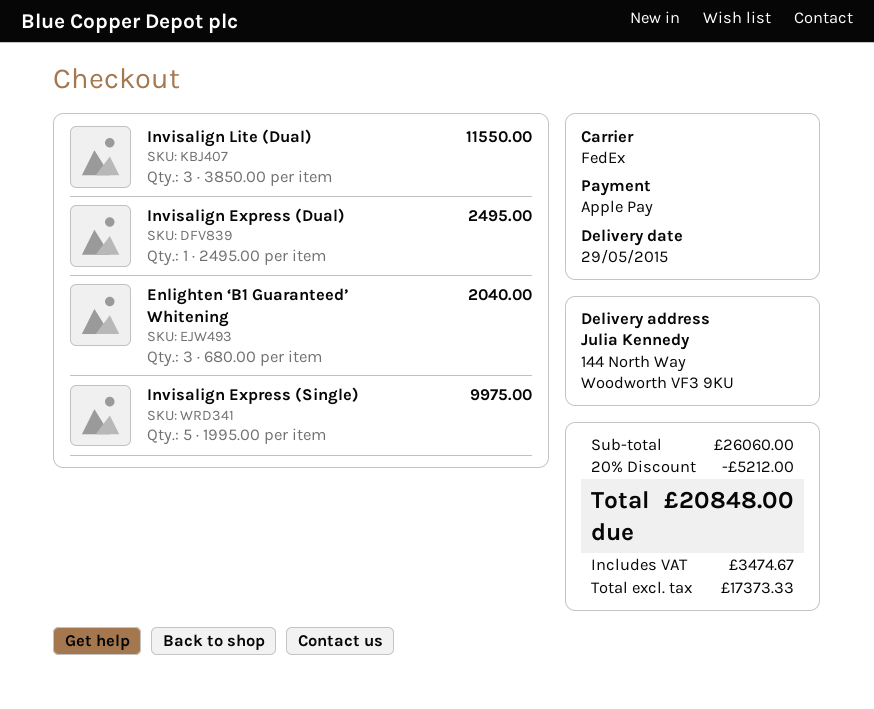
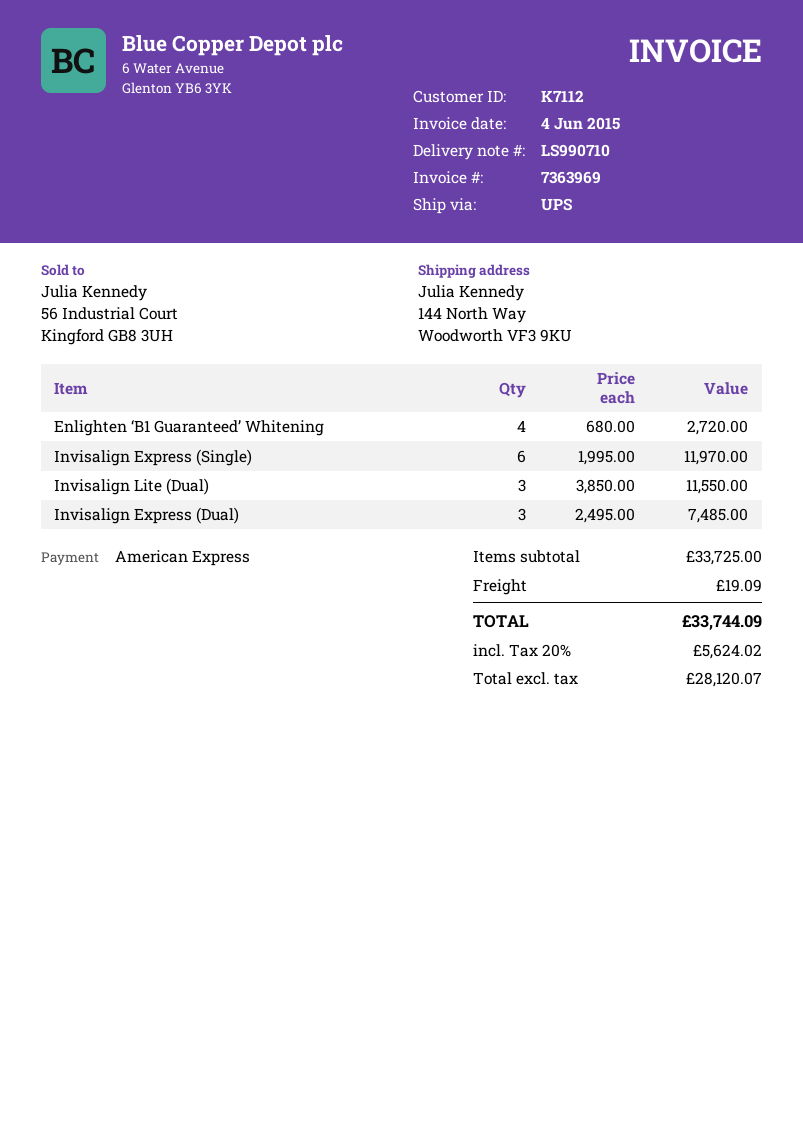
payment method: Apple Pay -> American Express
shipping method: FedEx -> UPS
Invisalign Express (Dual): 1 x 2495.00 = 2495.00 -> 3 x 2495.00 = 7485.00
Enlighten ‘B1 Guaranteed’ Whitening: 3 x 680.00 = 2040.00 -> 4 x 680.00 = 2720.00
Invisalign Express (Single): 5 x 1995.00 = 9975.00 -> 6 x 1995.00 = 11970.00
subtotal: 26060.00 -> 33725.00
discount: 20% = 5212.00 -> none
shipping: none -> 19.09
net: 17373.33 -> 28120.07
tax: 3474.67 -> 5624.02
total: 20848.00 -> 33744.09

